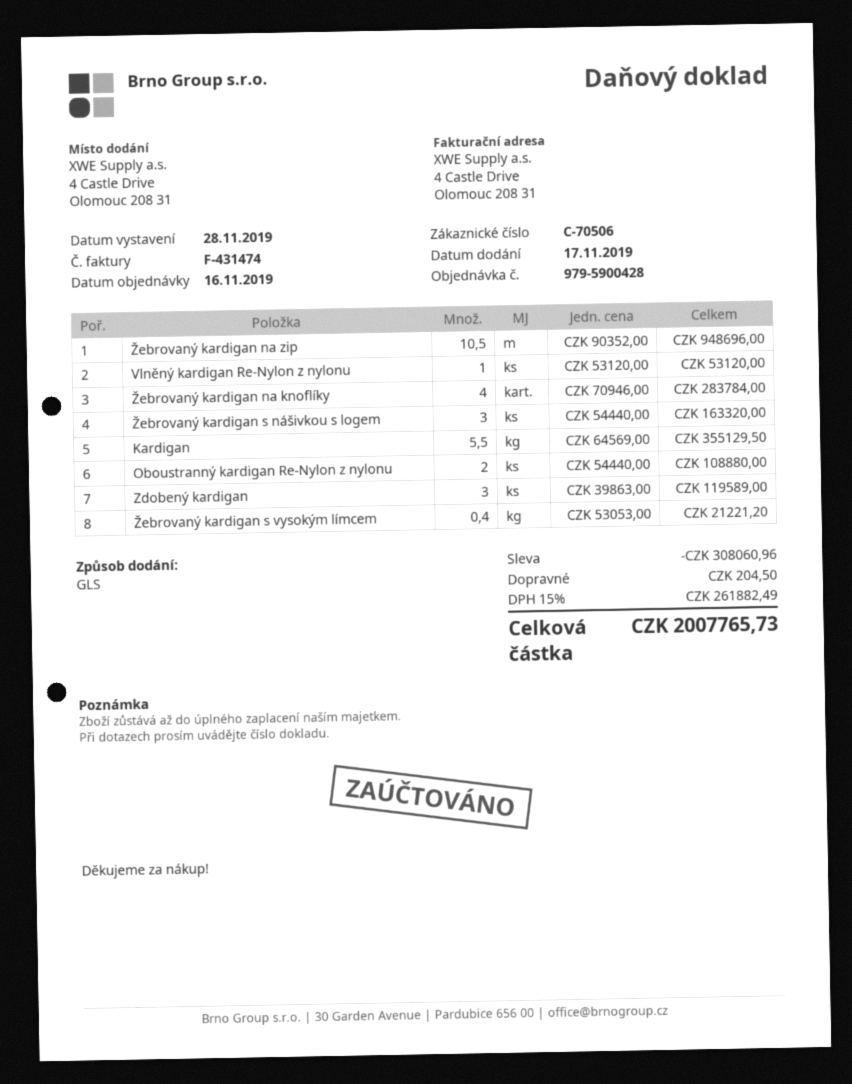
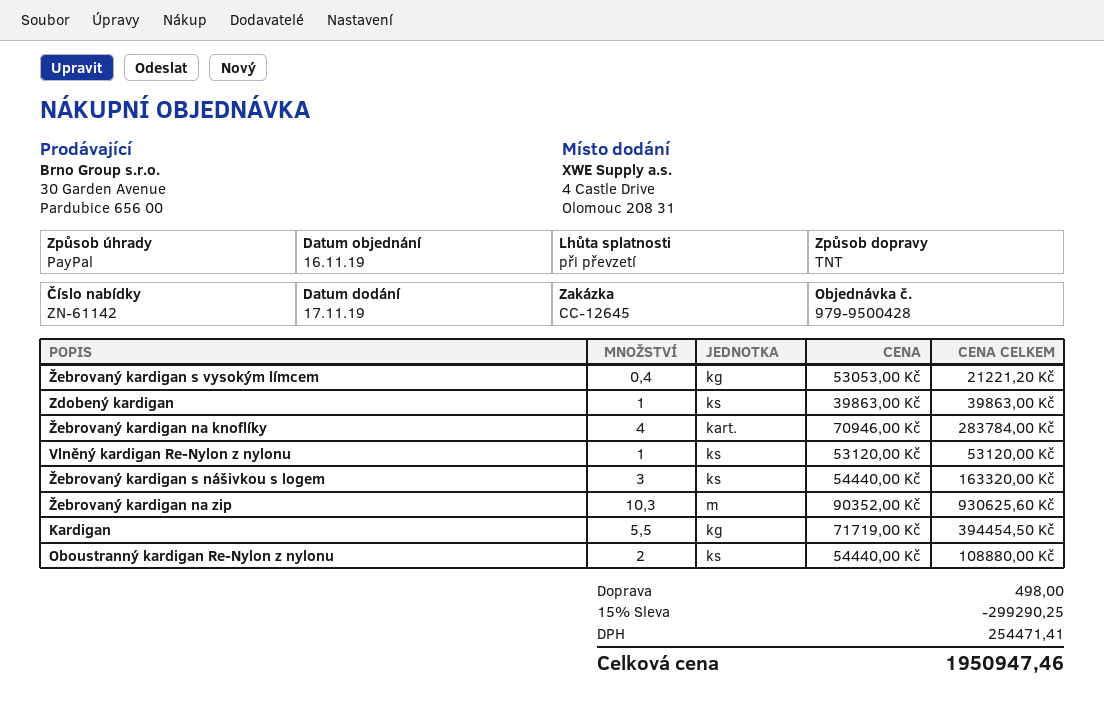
order number: 979-5900428 -> 979-9500428
shipping method: GLS -> TNT
Žebrovaný kardigan na zip: 10.5 x 90352.00 = 948696.00 -> 10.3 x 90352.00 = 930625.60
Kardigan: 5.5 x 64569.00 = 355129.50 -> 5.5 x 71719.00 = 394454.50
Zdobený kardigan: 3 x 39863.00 = 119589.00 -> 1 x 39863.00 = 39863.00
discount: 308060.96 -> 299290.25
shipping: 204.50 -> 498.00
tax: 261882.49 -> 254471.41
total: 2007765.73 -> 1950947.46

